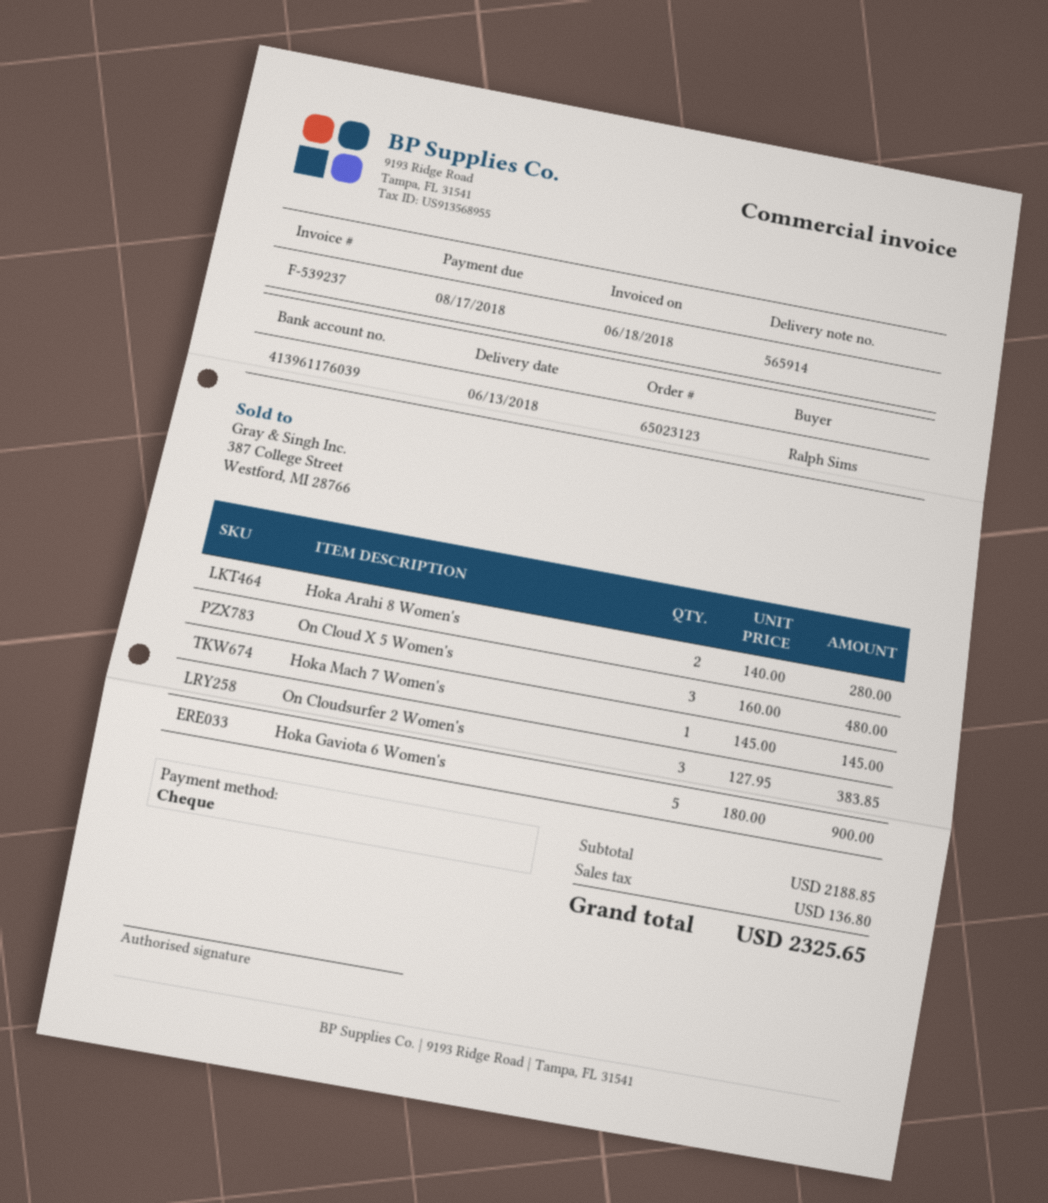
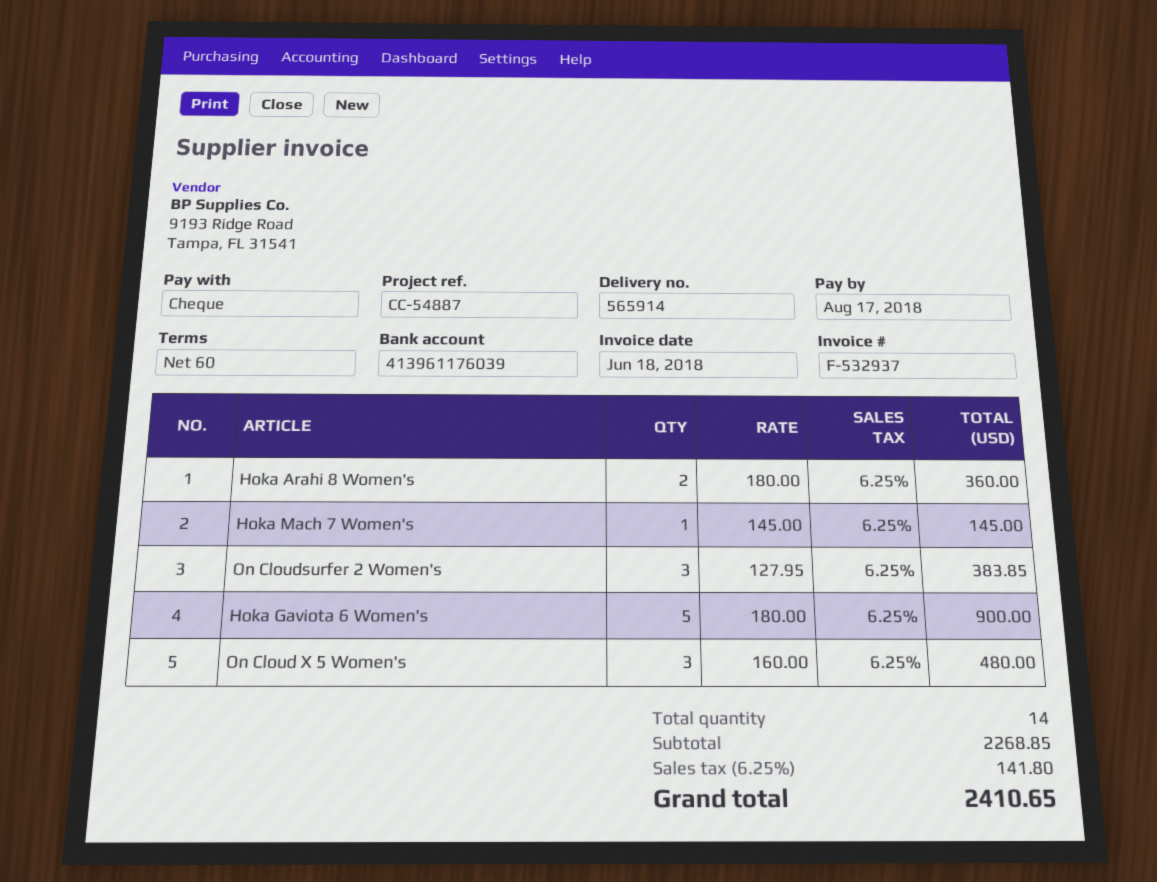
invoice number: F-539237 -> F-532937
Hoka Arahi 8 Women's: 2 x 140.00 = 280.00 -> 2 x 180.00 = 360.00
subtotal: 2188.85 -> 2268.85
tax: 136.80 -> 141.80
total: 2325.65 -> 2410.65

